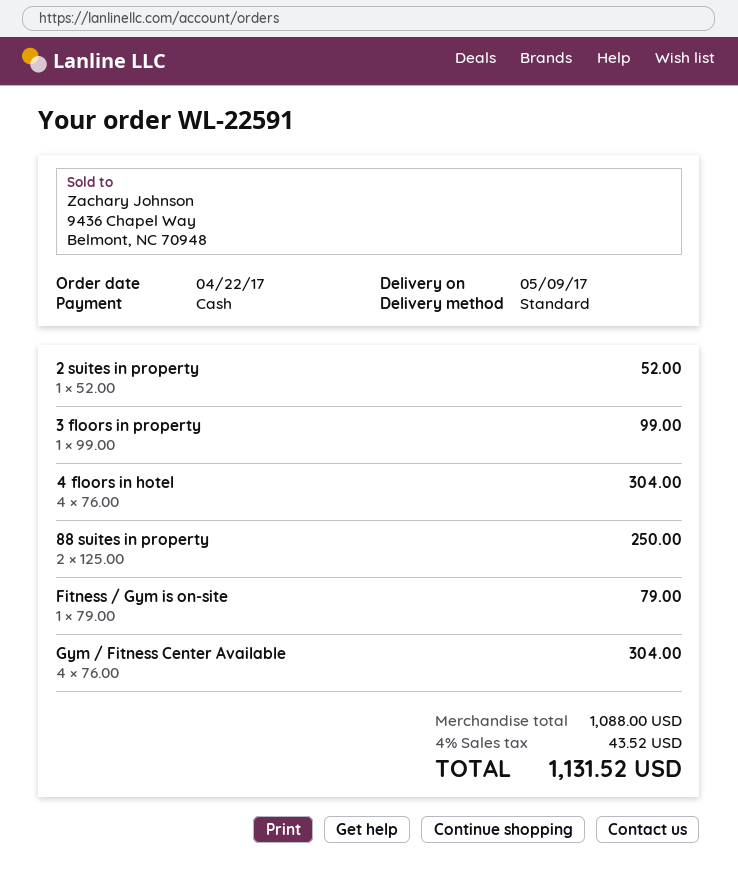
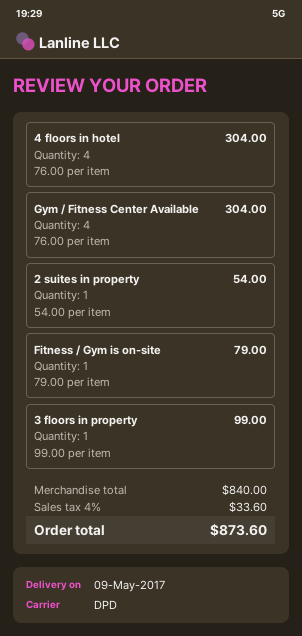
shipping method: standard -> DPD
2 suites in property: 1 x 52.00 = 52.00 -> 1 x 54.00 = 54.00
88 suites in property: 2 x 125.00 = 250.00 -> none
subtotal: 1088.00 -> 840.00
tax: 4% = 43.52 -> 4% = 33.60
total: 1131.52 -> 873.60

